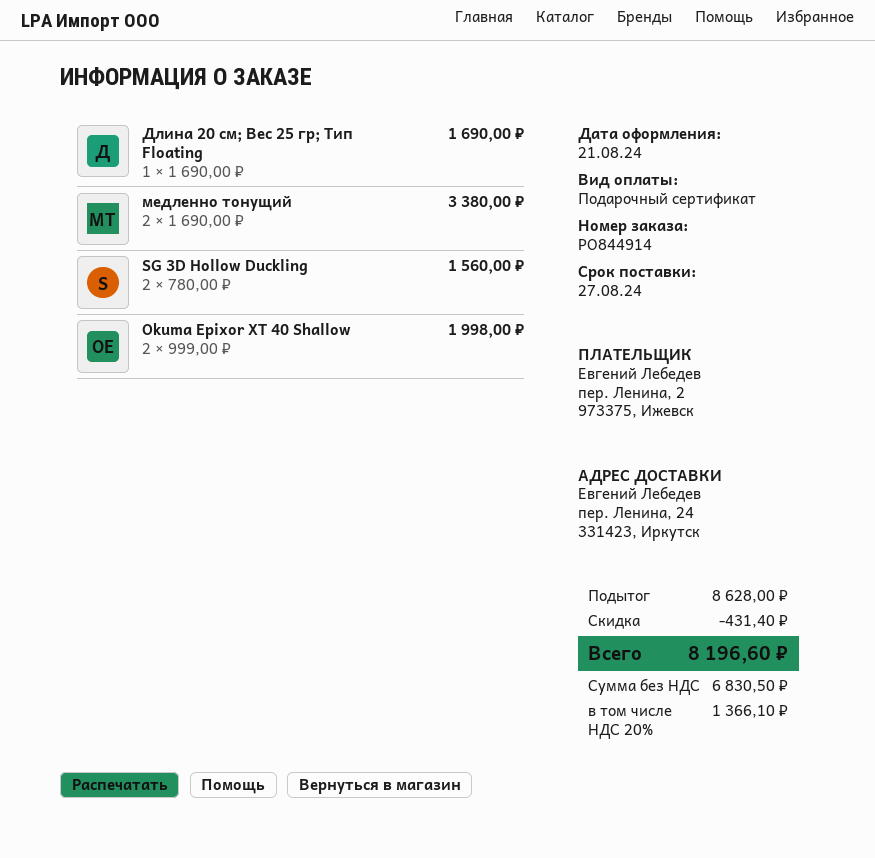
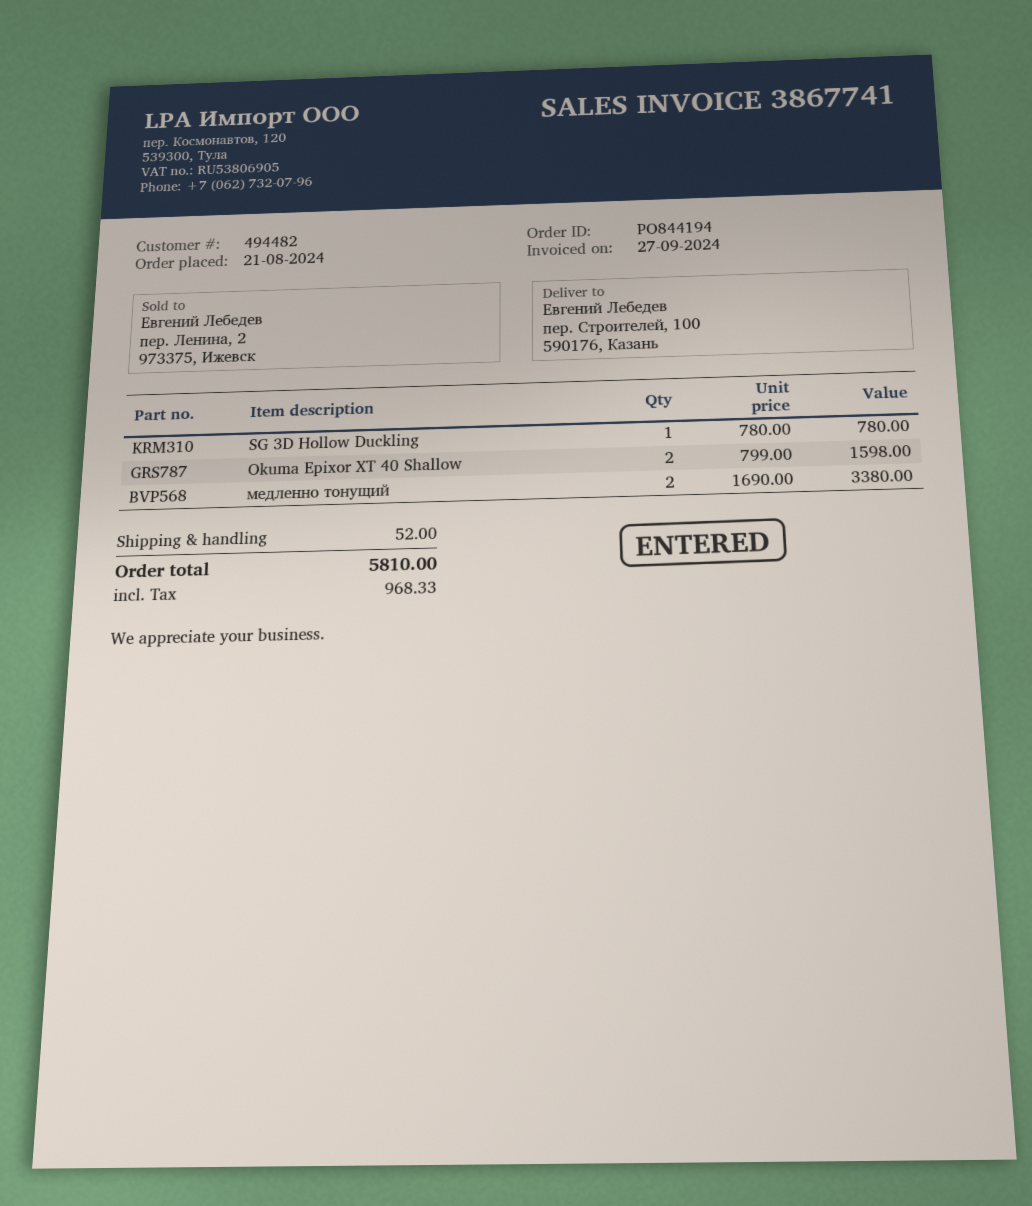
order number: PO844914 -> PO844194
ship to: пер. Ленина, 24, 331423, Иркутск -> пер. Строителей, 100, 590176, Казань
Длина 20 см; Вес 25 гр; Тип Floating: 1 x 1690.00 = 1690.00 -> none
SG 3D Hollow Duckling: 2 x 780.00 = 1560.00 -> 1 x 780.00 = 780.00
Okuma Epixor XT 40 Shallow: 2 x 999.00 = 1998.00 -> 2 x 799.00 = 1598.00
discount: 431.40 -> none
shipping: none -> 52.00
tax: 1366.10 -> 968.33
total: 8196.60 -> 5810.00

